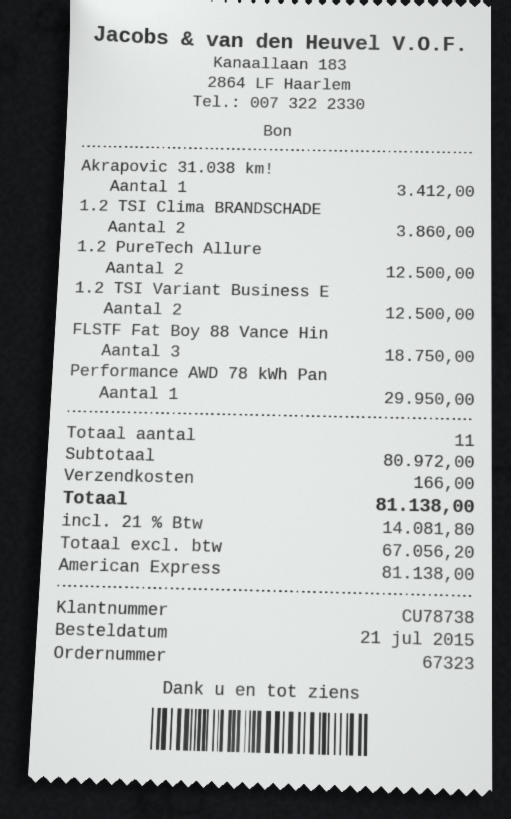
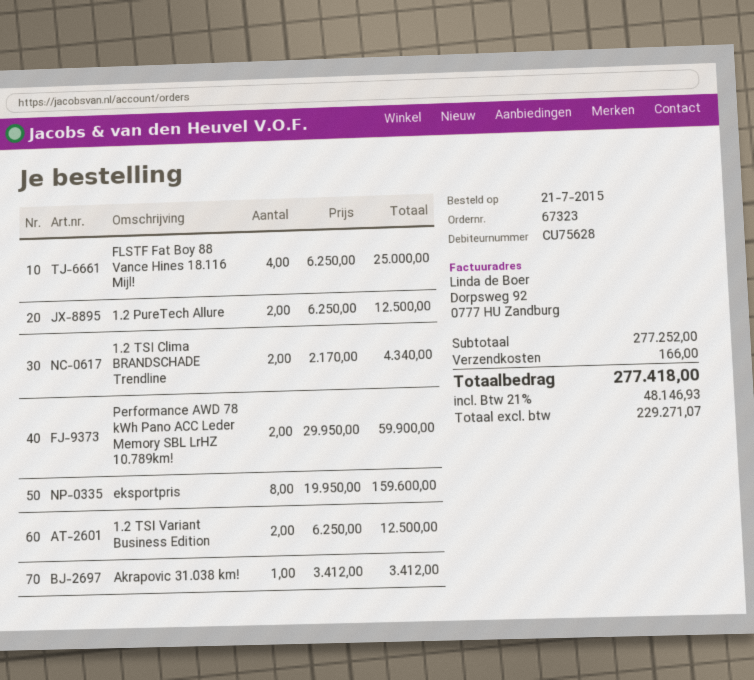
customer number: CU78738 -> CU75628
1.2 TSI Clima BRANDSCHADE: 2 for 3860.00 -> 2 for 4340.00
FLSTF Fat Boy 88 Vance Hin: 3 for 18750.00 -> 4 for 25000.00
Performance AWD 78 kWh Pan: 1 for 29950.00 -> 2 for 59900.00
eksportpris: none -> 8 for 159600.00
subtotal: 80972.00 -> 277252.00
net: 67056.20 -> 229271.07
tax: 21% = 14081.80 -> 21% = 48146.93
total: 81138.00 -> 277418.00

